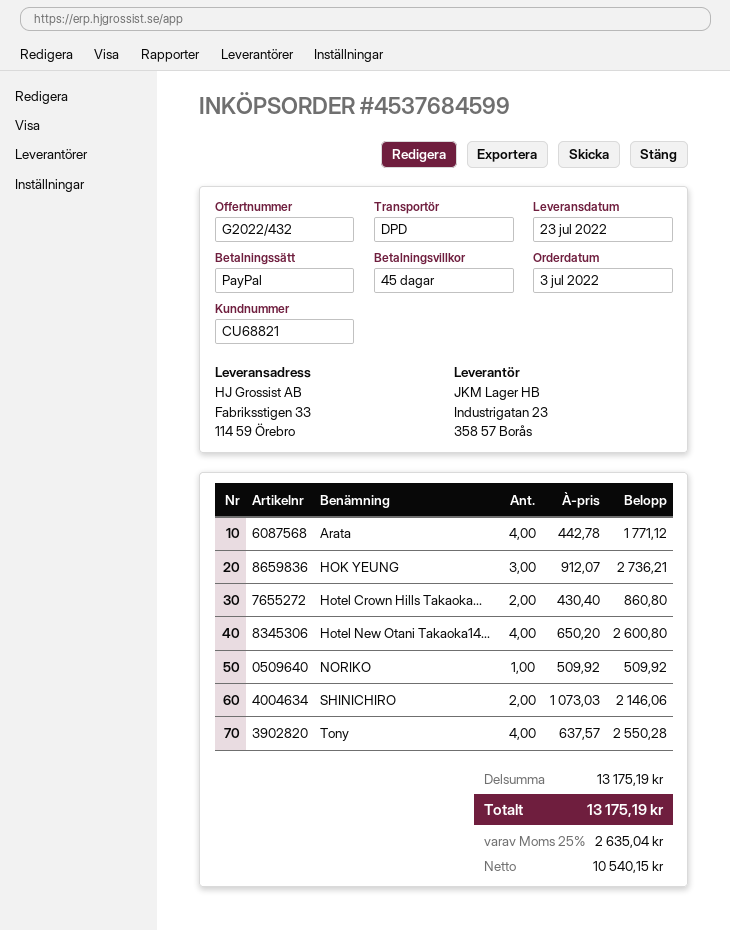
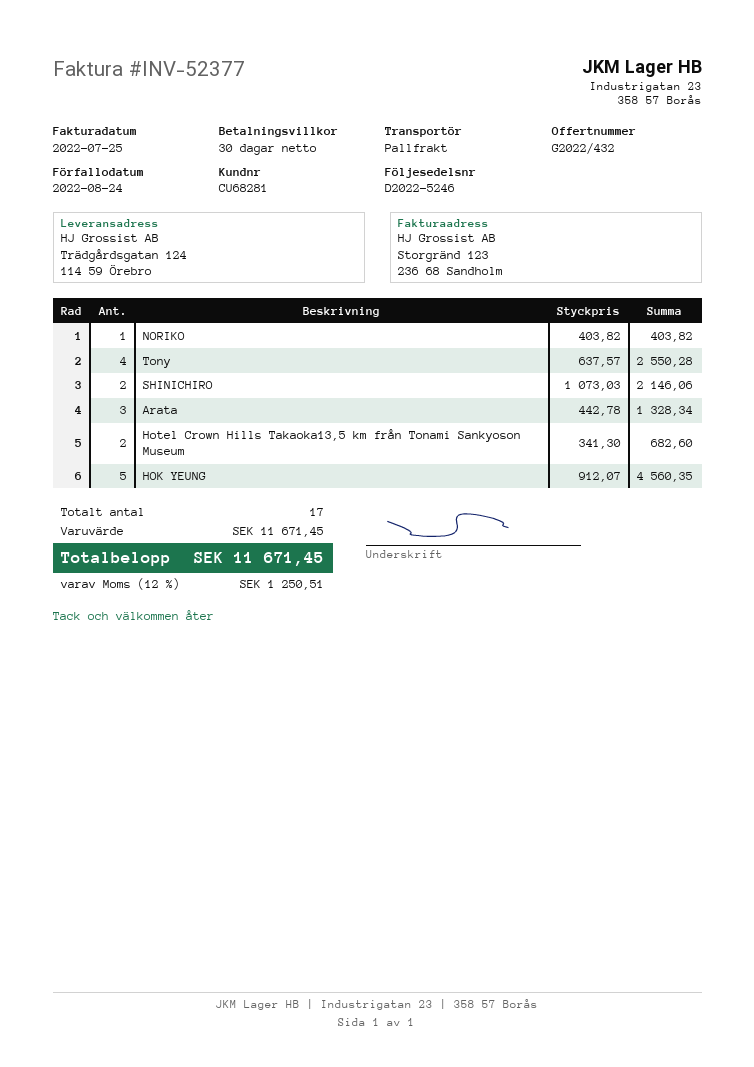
payment terms: 45 days -> 30 days
customer number: CU68821 -> CU68281
shipping method: DPD -> pallet freight
ship to: Fabriksstigen 33, 114 59 Örebro -> Trädgårdsgatan 124, 114 59 Örebro
Arata: 4 x 442.78 = 1771.12 -> 3 x 442.78 = 1328.34
HOK YEUNG: 3 x 912.07 = 2736.21 -> 5 x 912.07 = 4560.35
Hotel Crown Hills Takaoka...: 2 x 430.40 = 860.80 -> 2 x 341.30 = 682.60
Hotel New Otani Takaoka14...: 4 x 650.20 = 2600.80 -> none
NORIKO: 1 x 509.92 = 509.92 -> 1 x 403.82 = 403.82
subtotal: 13175.19 -> 11671.45
tax: 25% = 2635.04 -> 12% = 1250.51
total: 13175.19 -> 11671.45

